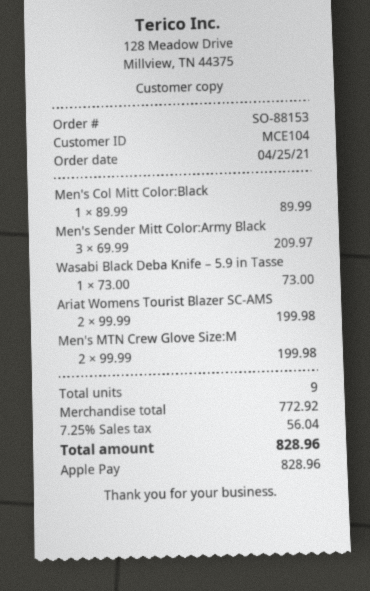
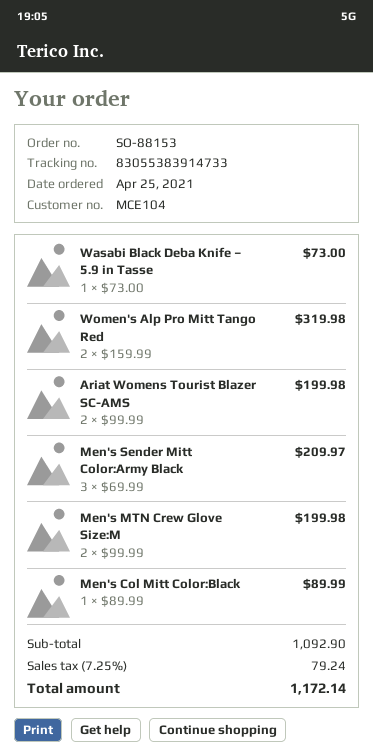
Women's Alp Pro Mitt Tango Red: none -> 2 x 159.99 = 319.98
subtotal: 772.92 -> 1092.90
tax: 7.25% = 56.04 -> 7.25% = 79.24
total: 828.96 -> 1172.14

